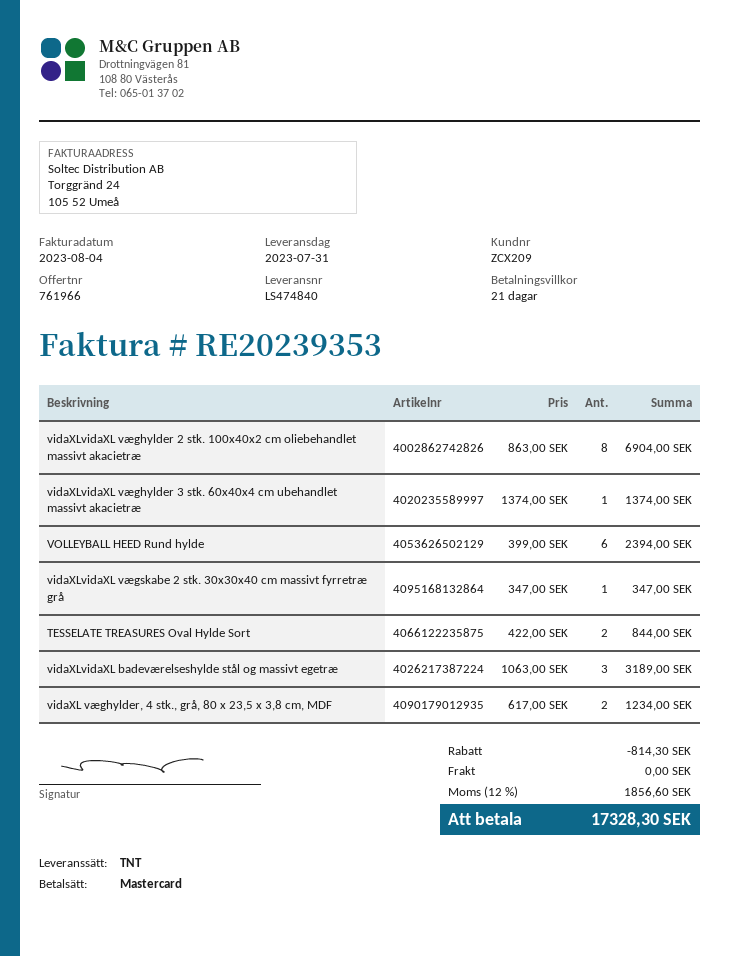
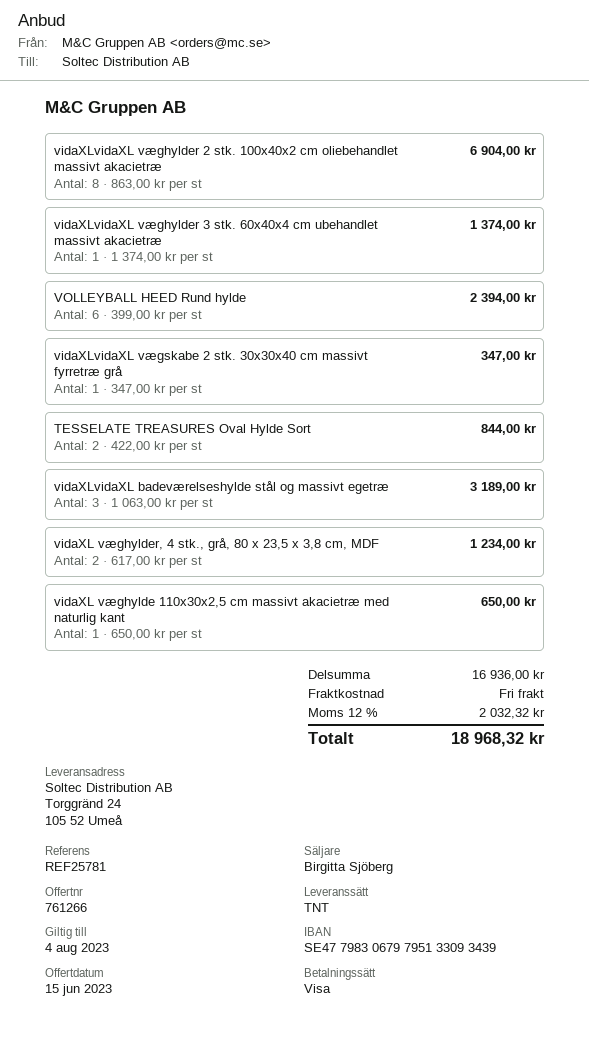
quote number: 761966 -> 761266
payment method: Mastercard -> Visa
vidaXL væghylde 110x30x2,5 cm massivt akacietræ med naturlig kant: none -> 1 x 650.00 = 650.00
discount: 814.30 -> none
tax: 12% = 1856.60 -> 12% = 2032.32
total: 17328.30 -> 18968.32

